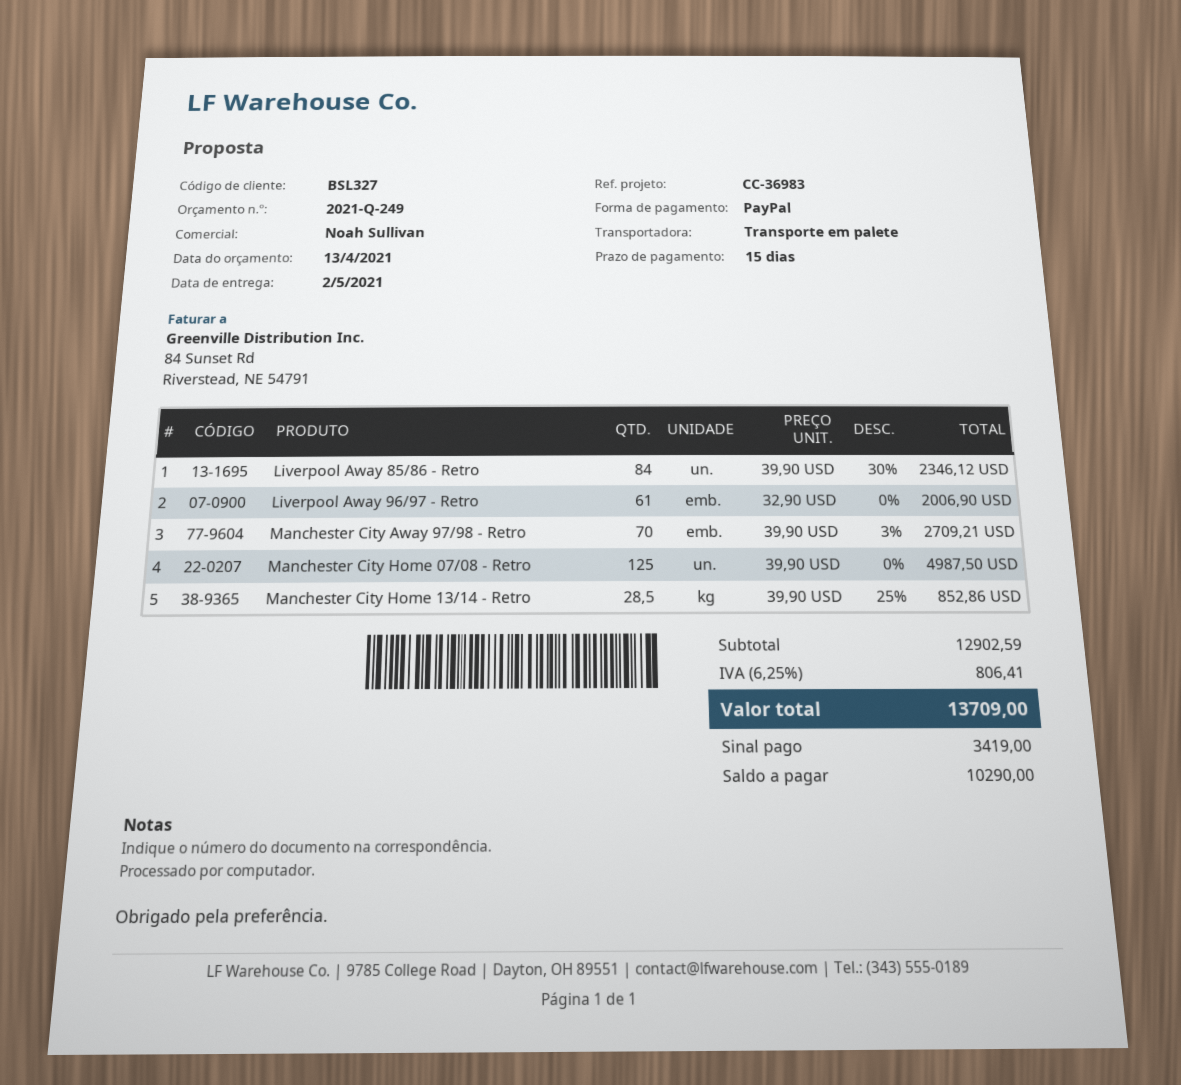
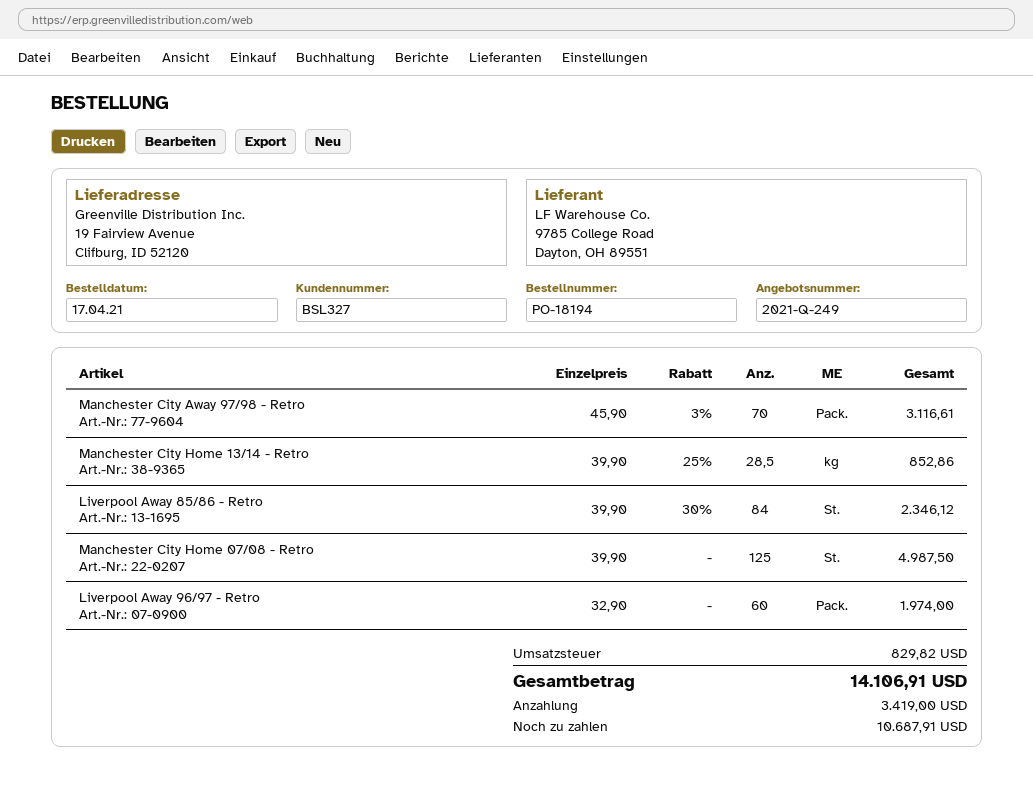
Liverpool Away 96/97 - Retro: 61 x 32.90 = 2006.90 -> 60 x 32.90 = 1974.00
Manchester City Away 97/98 - Retro: 70 x 39.90 - 3% = 2709.21 -> 70 x 45.90 - 3% = 3116.61
tax: 806.41 -> 829.82
total: 13709.00 -> 14106.91
balance: 10290.00 -> 10687.91

